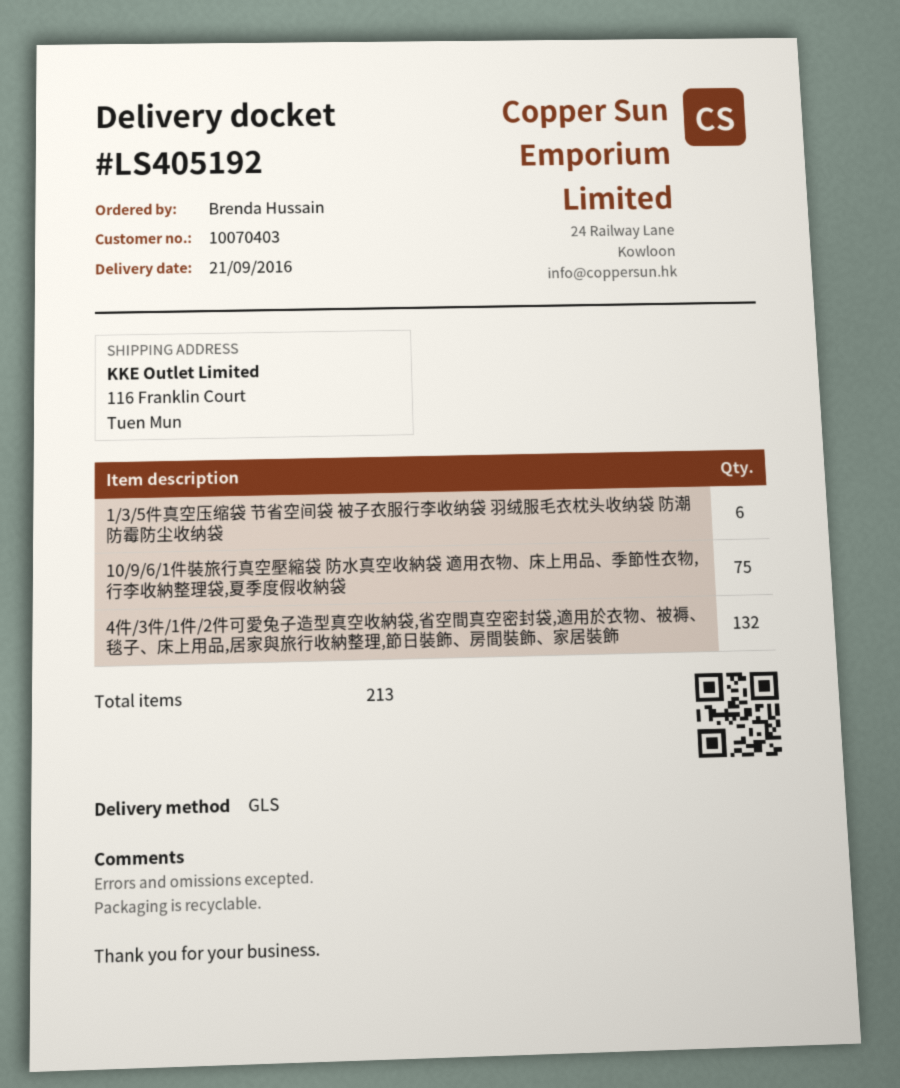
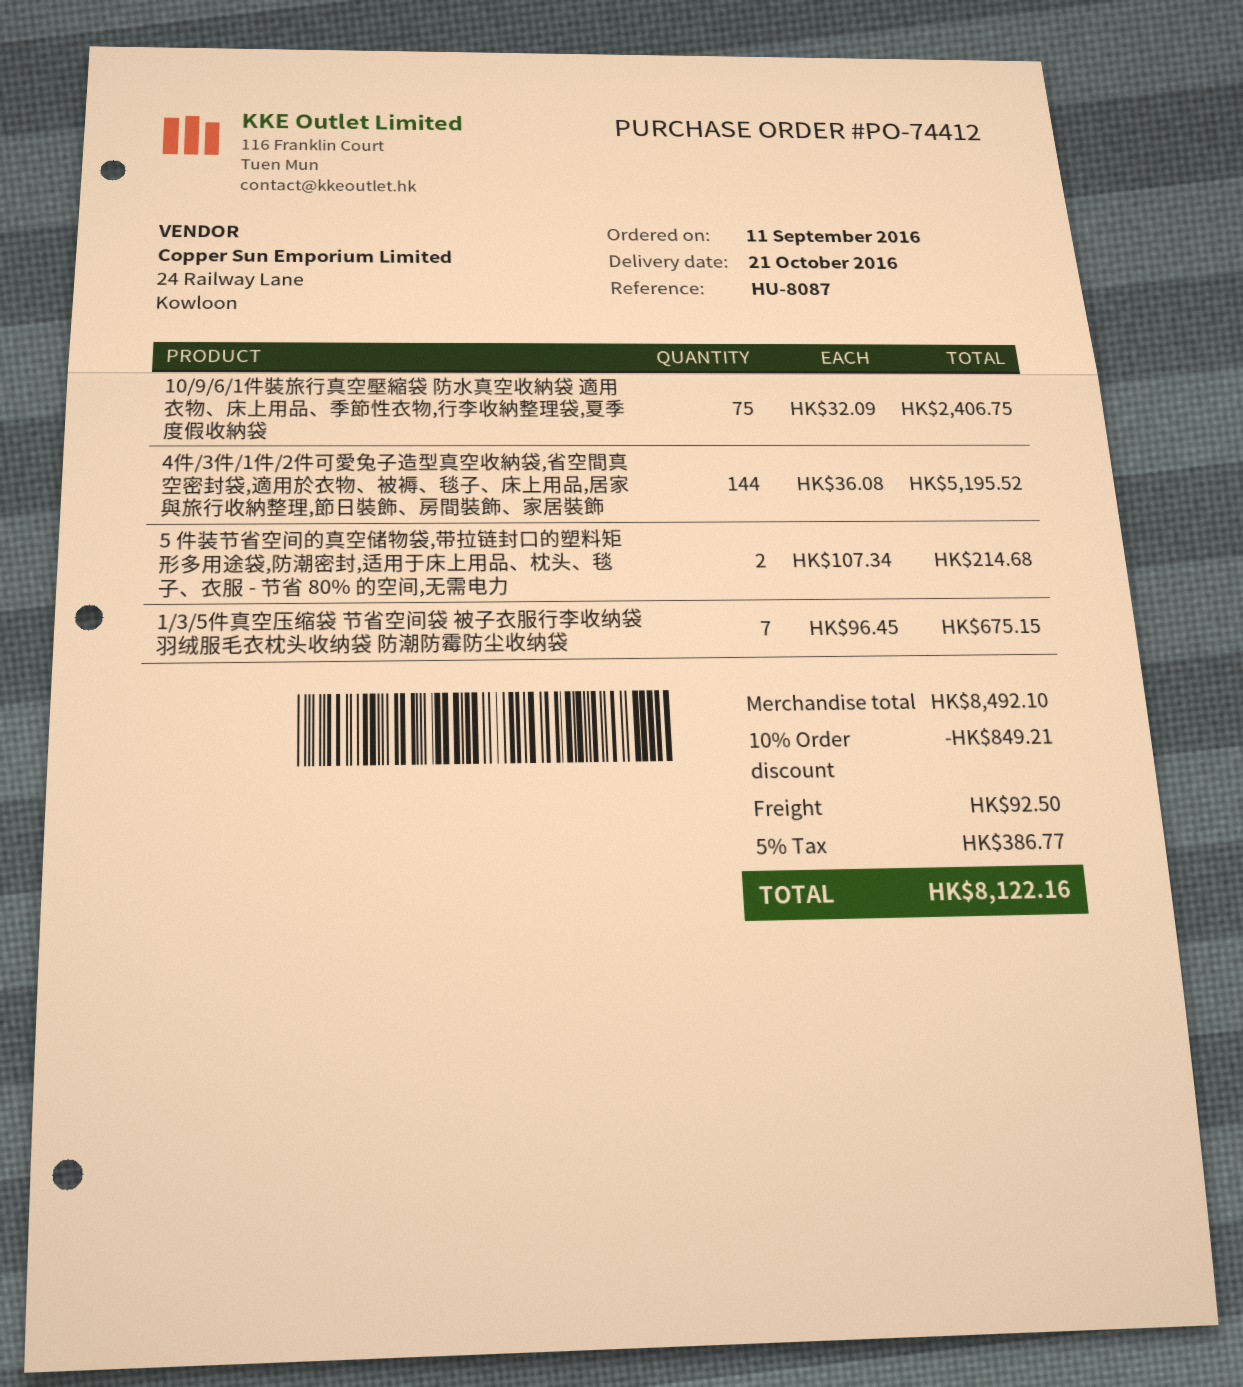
delivery date: 2016-09-21 -> 2016-10-21
1/3/5件真空压缩袋 节省空间袋 被子衣服行李收纳袋 羽绒服毛衣枕头收纳袋 防潮防霉防尘收纳袋: 6 -> 7
4件/3件/1件/2件可愛兔子造型真空收納袋,省空間真空密封袋,適用於衣物、被褥、毯子、床上用品,居家與旅行收納整理,節日裝飾、房間裝飾、家居裝飾: 132 -> 144
5 件装节省空间的真空储物袋,带拉链封口的塑料矩形多用途袋,防潮密封,适用于床上用品、枕头、毯子、衣服 - 节省 80% 的空间,无需电力: none -> 2

